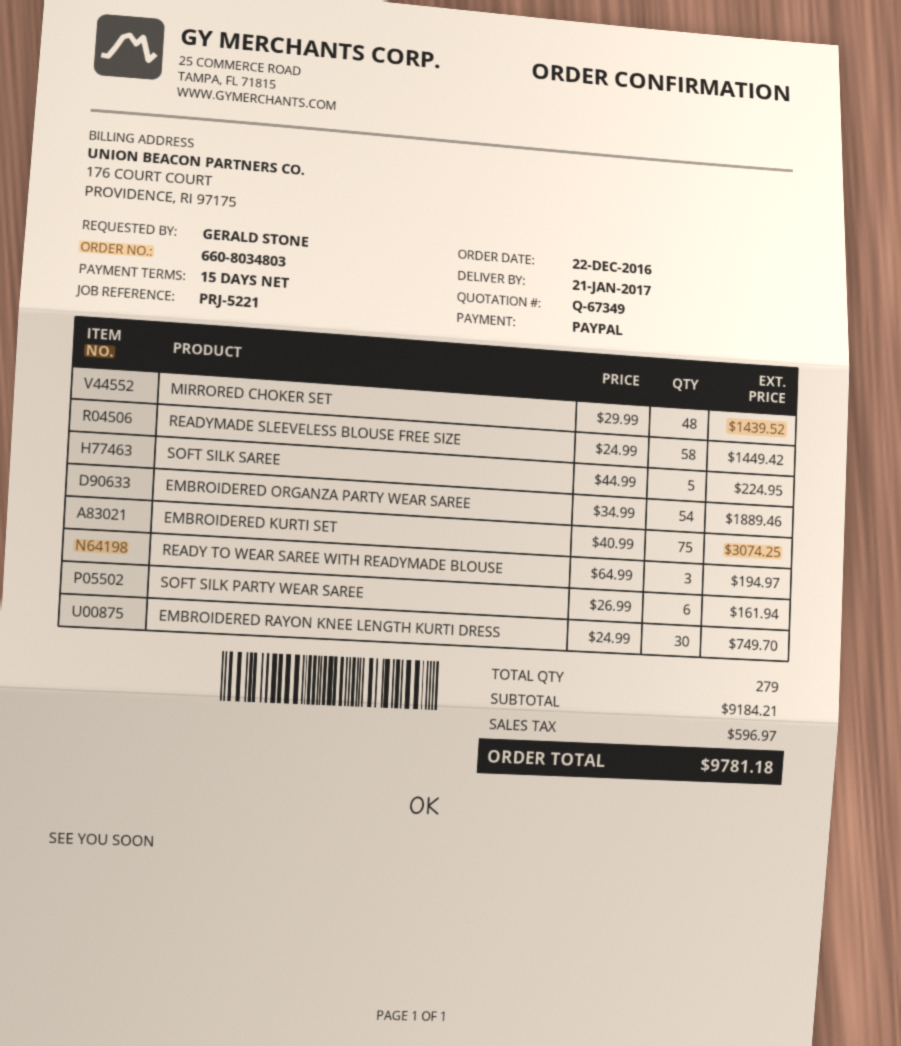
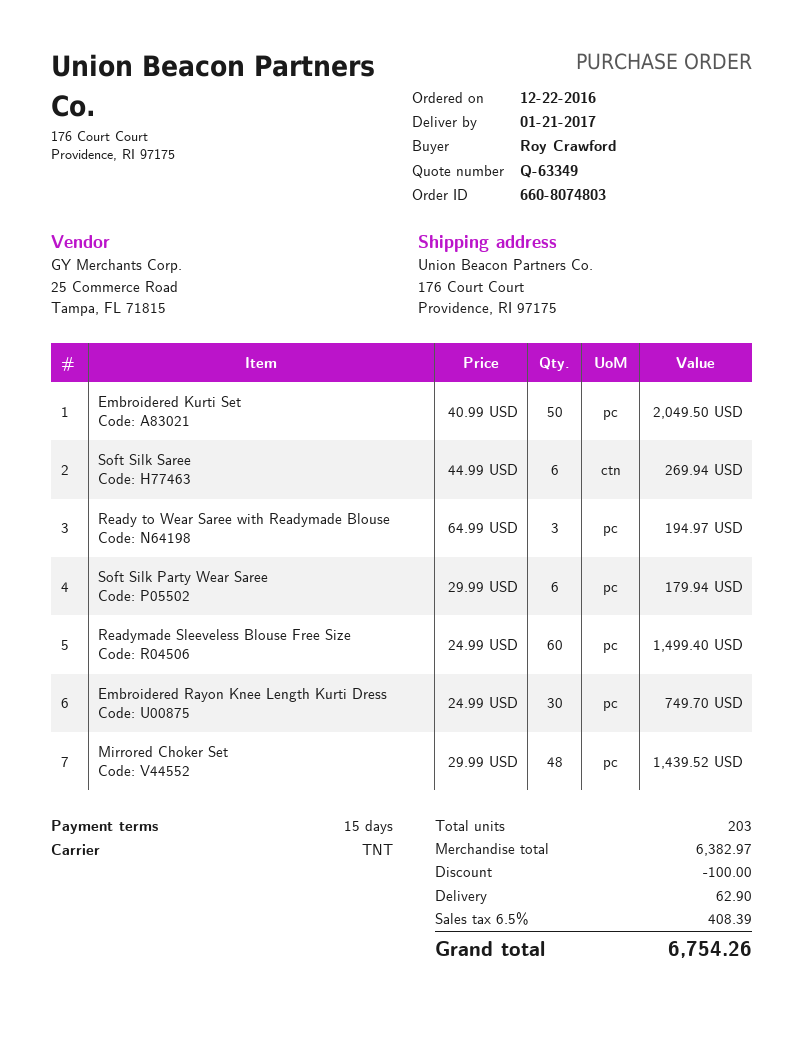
quote number: Q-67349 -> Q-63349
order number: 660-8034803 -> 660-8074803
ordered by: GERALD STONE -> Roy Crawford
READYMADE SLEEVELESS BLOUSE FREE SIZE: 58 x 24.99 = 1449.42 -> 60 x 24.99 = 1499.40
SOFT SILK SAREE: 5 x 44.99 = 224.95 -> 6 x 44.99 = 269.94
EMBROIDERED ORGANZA PARTY WEAR SAREE: 54 x 34.99 = 1889.46 -> none
EMBROIDERED KURTI SET: 75 x 40.99 = 3074.25 -> 50 x 40.99 = 2049.50
SOFT SILK PARTY WEAR SAREE: 6 x 26.99 = 161.94 -> 6 x 29.99 = 179.94
total quantity: 279 -> 203
subtotal: 9184.21 -> 6382.97
discount: none -> 100.00
shipping: none -> 62.90
tax: 596.97 -> 408.39
total: 9781.18 -> 6754.26

